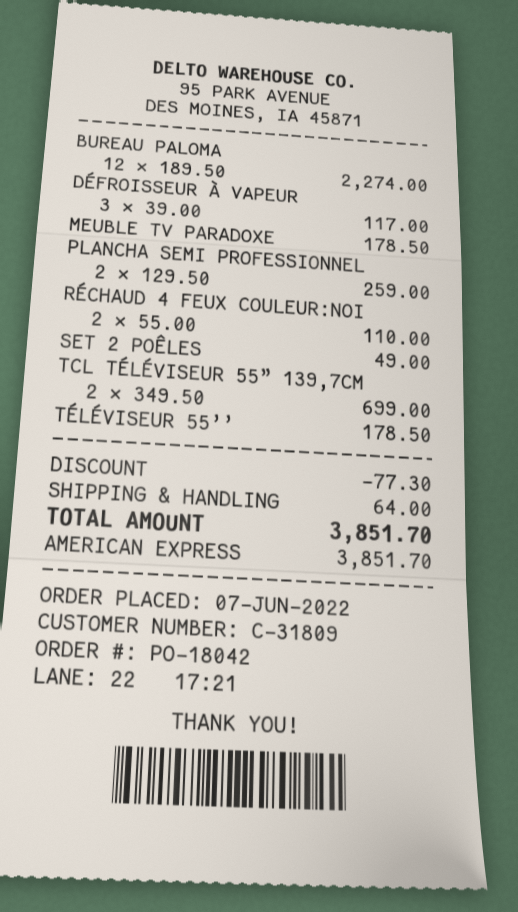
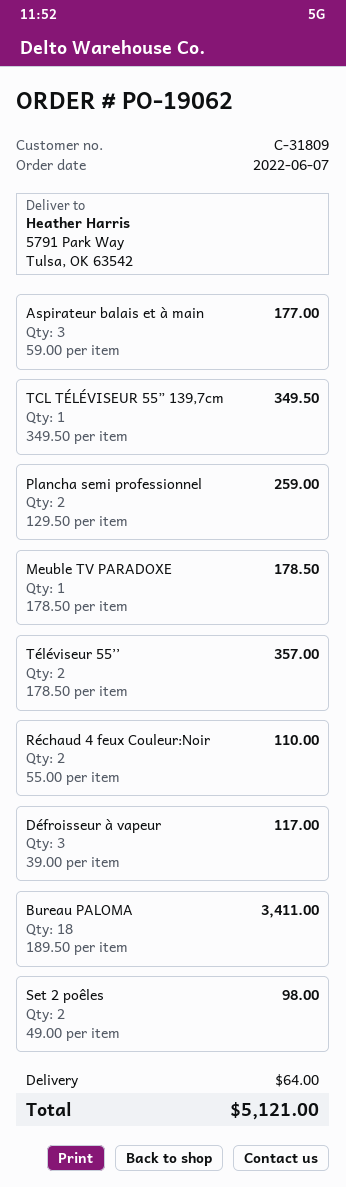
order number: PO-18042 -> PO-19062
BUREAU PALOMA: 12 x 189.50 = 2274.00 -> 18 x 189.50 = 3411.00
SET 2 POÊLES: 1 x 49.00 = 49.00 -> 2 x 49.00 = 98.00
TCL TÉLÉVISEUR 55” 139,7CM: 2 x 349.50 = 699.00 -> 1 x 349.50 = 349.50
TÉLÉVISEUR 55’’: 1 x 178.50 = 178.50 -> 2 x 178.50 = 357.00
Aspirateur balais et à main: none -> 3 x 59.00 = 177.00
discount: 77.30 -> none
total: 3851.70 -> 5121.00

